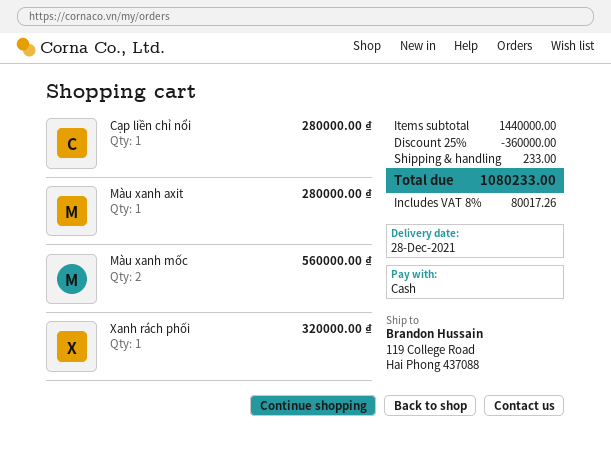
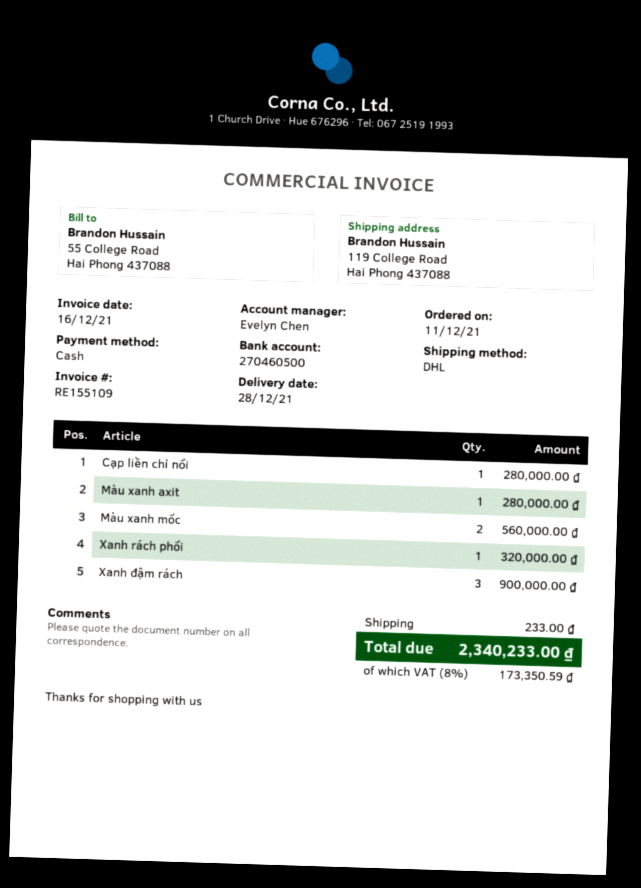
Xanh đậm rách: none -> 3 for 900000.00
discount: 25% = 360000.00 -> none
tax: 8% = 80017.26 -> 8% = 173350.59
total: 1080233.00 -> 2340233.00

